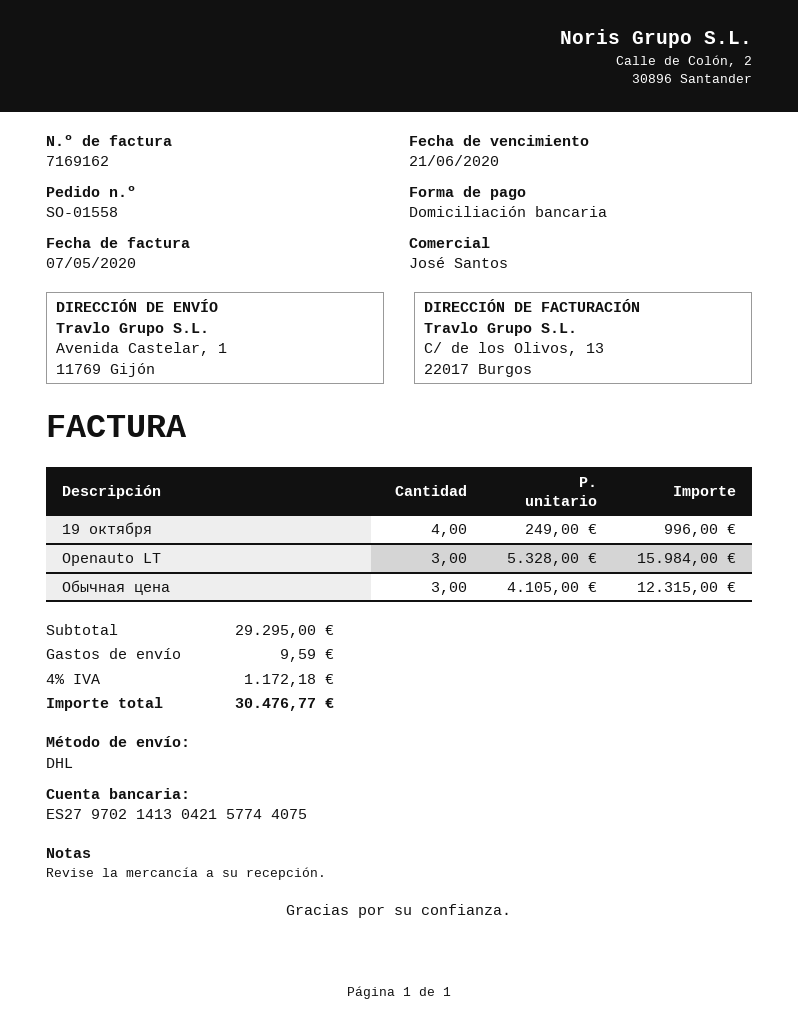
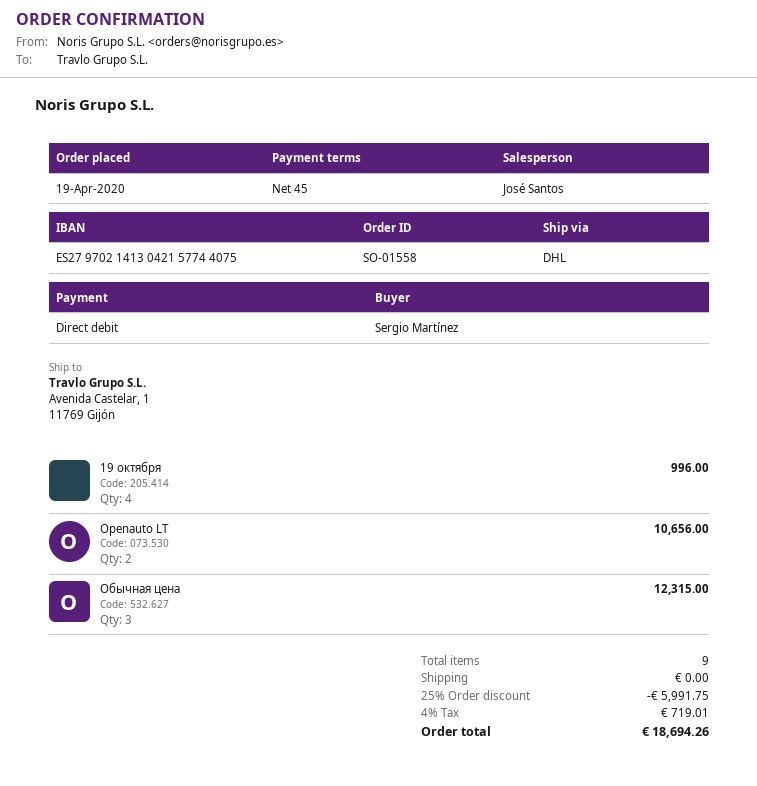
Openauto LT: 3 for 15984.00 -> 2 for 10656.00
discount: none -> 25% = 5991.75
shipping: 9.59 -> 0.00
tax: 4% = 1172.18 -> 4% = 719.01
total: 30476.77 -> 18694.26

